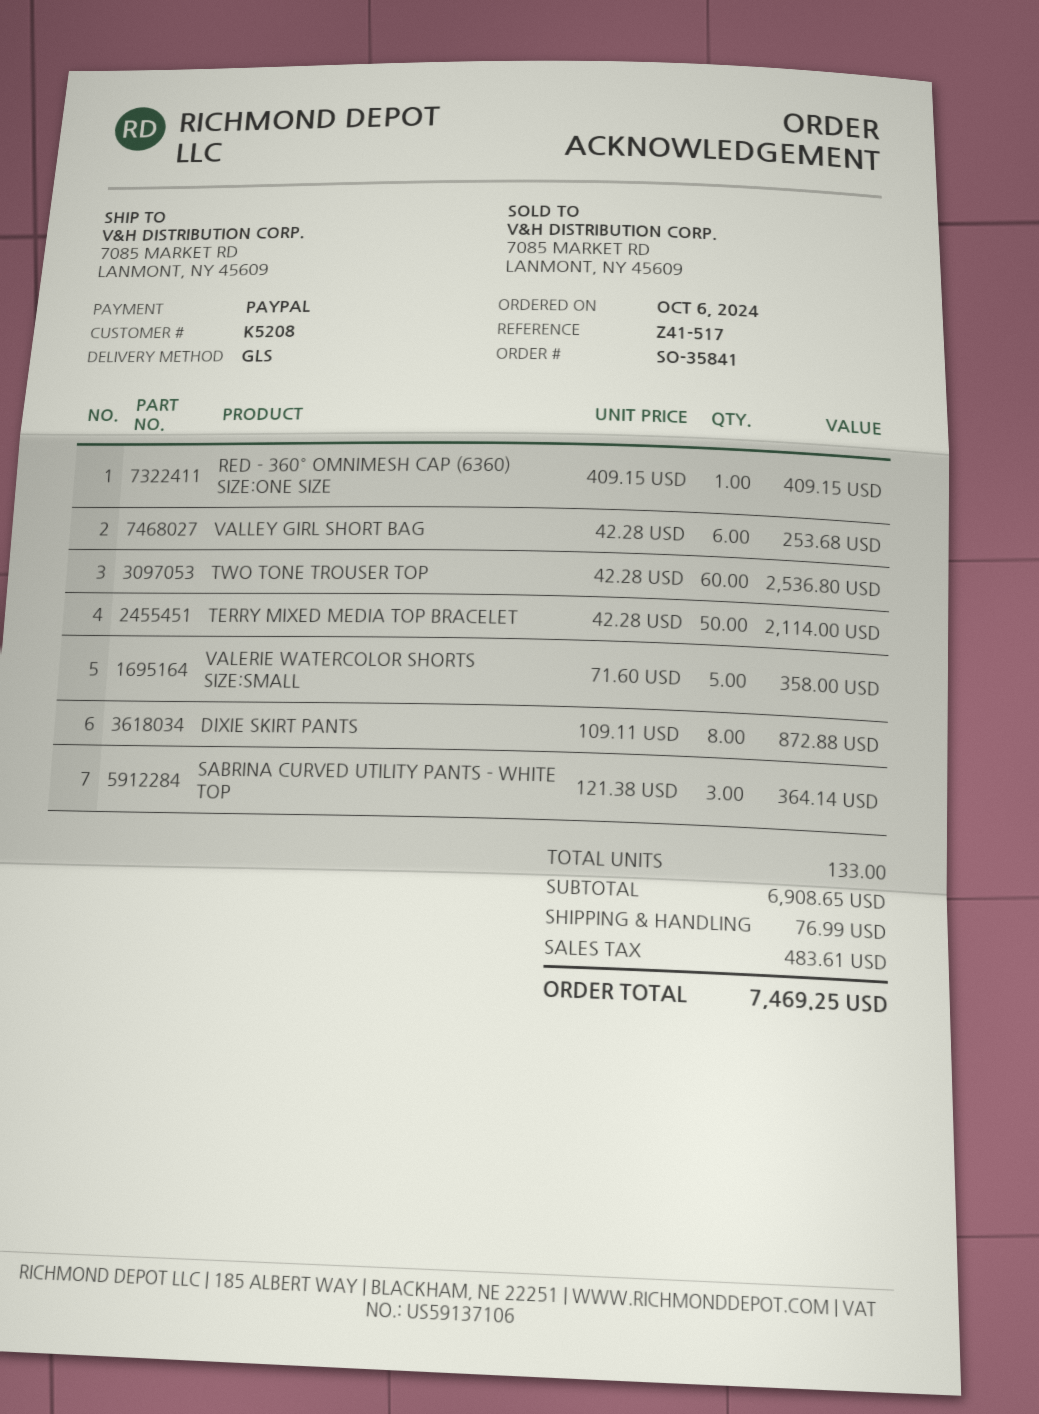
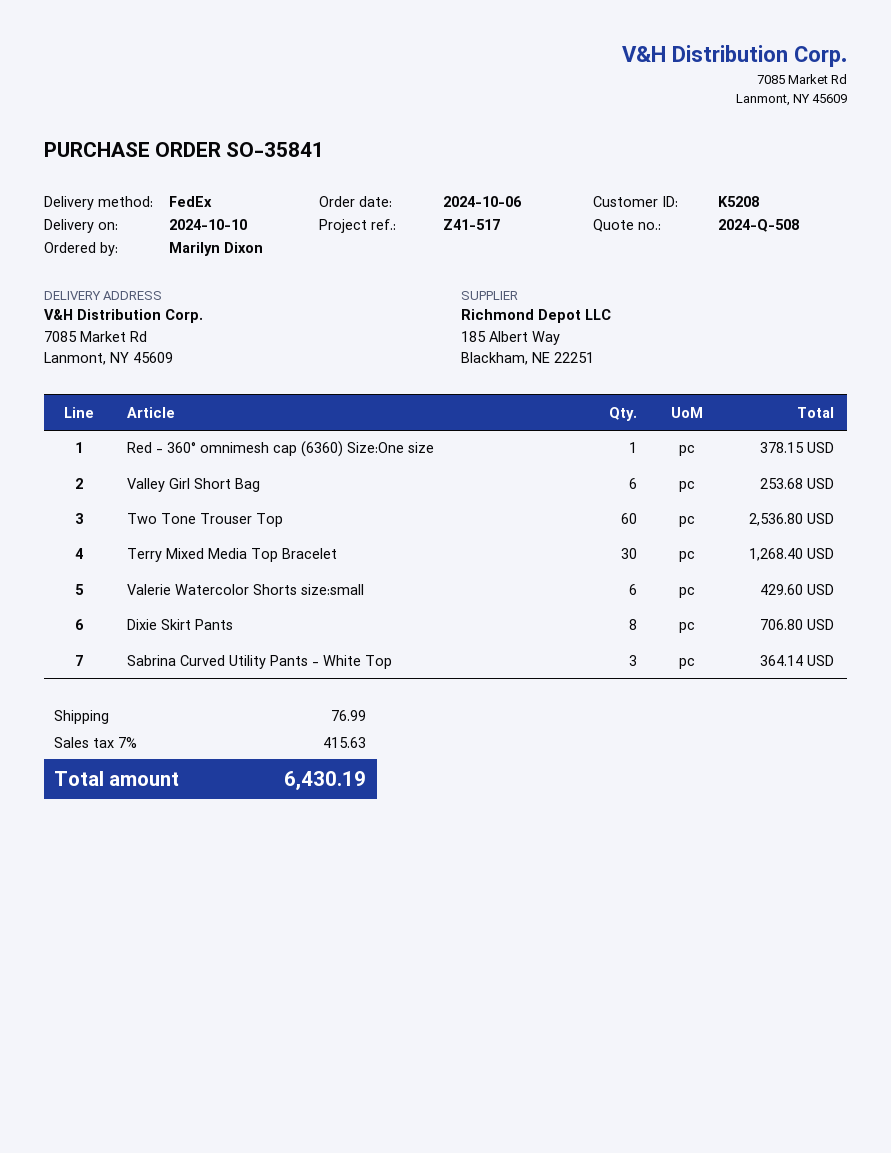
shipping method: GLS -> FedEx
RED - 360° OMNIMESH CAP (6360) SIZE:ONE SIZE: 1 for 409.15 -> 1 for 378.15
TERRY MIXED MEDIA TOP BRACELET: 50 for 2114.00 -> 30 for 1268.40
VALERIE WATERCOLOR SHORTS SIZE:SMALL: 5 for 358.00 -> 6 for 429.60
DIXIE SKIRT PANTS: 8 for 872.88 -> 8 for 706.80
tax: 483.61 -> 415.63
total: 7469.25 -> 6430.19

